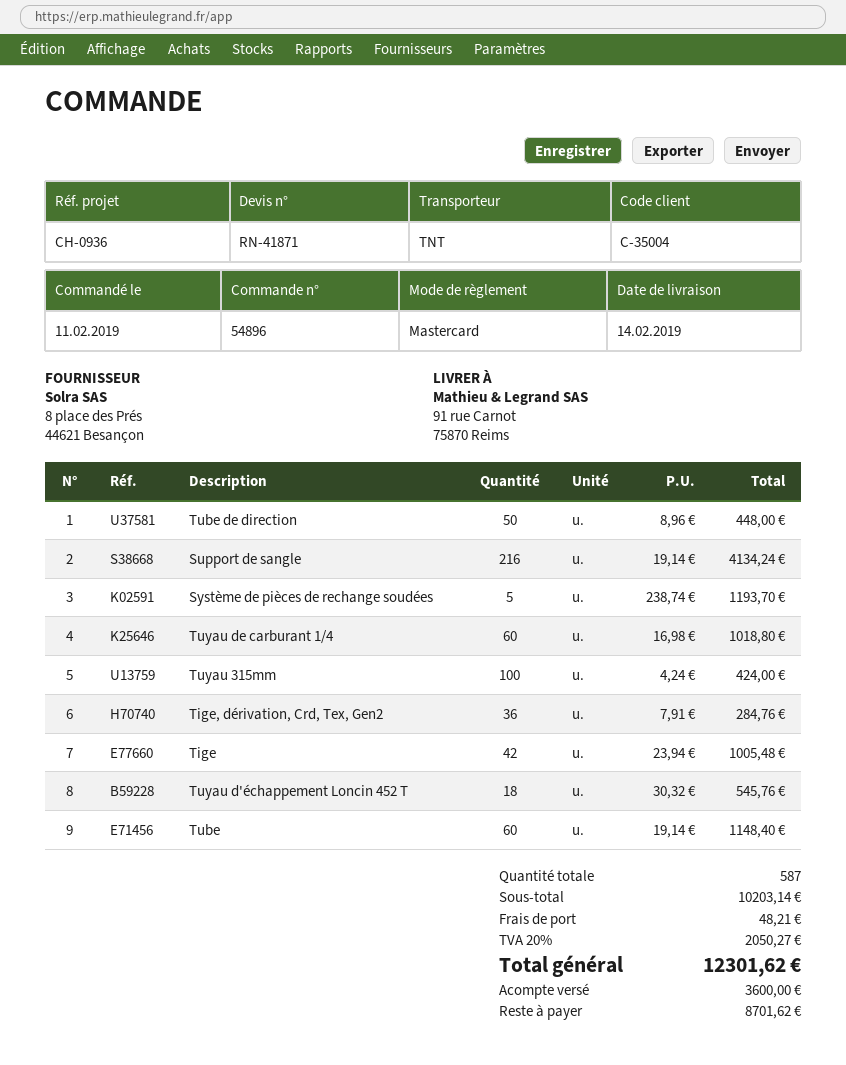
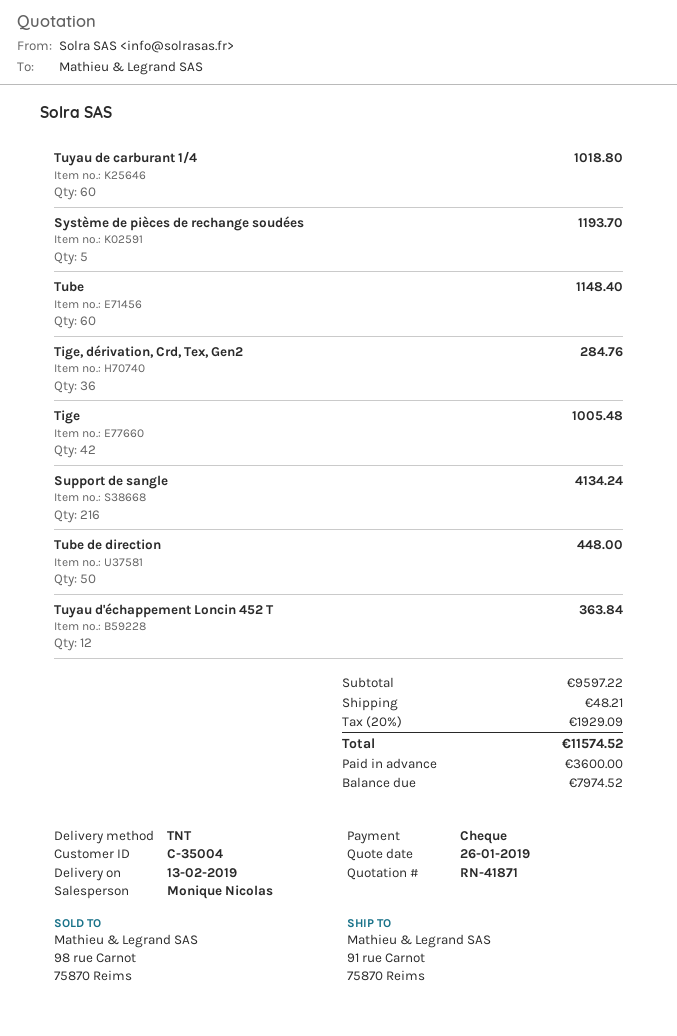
delivery date: 2019-02-14 -> 2019-02-13
payment method: Mastercard -> cheque
Tuyau 315mm: 100 for 424.00 -> none
Tuyau d'échappement Loncin 452 T: 18 for 545.76 -> 12 for 363.84
subtotal: 10203.14 -> 9597.22
tax: 20% = 2050.27 -> 20% = 1929.09
total: 12301.62 -> 11574.52
balance: 8701.62 -> 7974.52

